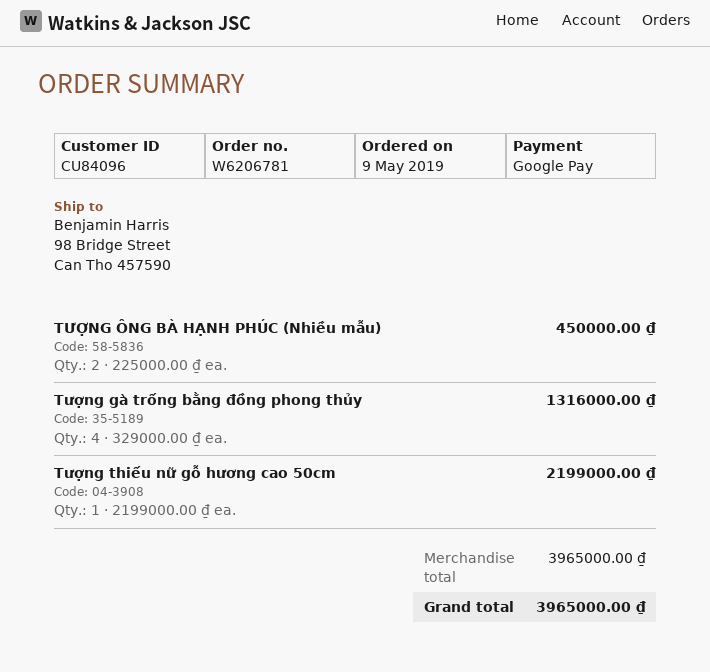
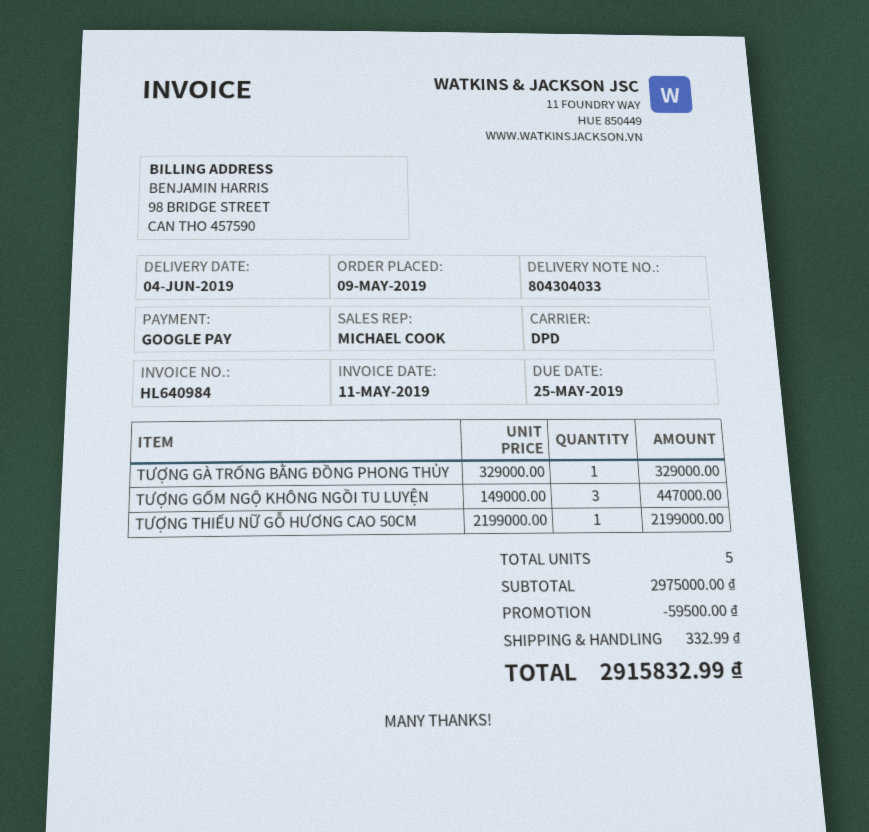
TƯỢNG ÔNG BÀ HẠNH PHÚC (Nhiều mẫu): 2 x 225000.00 = 450000.00 -> none
Tượng gà trống bằng đồng phong thủy: 4 x 329000.00 = 1316000.00 -> 1 x 329000.00 = 329000.00
TƯỢNG GỐM NGỘ KHÔNG NGỒI TU LUYỆN: none -> 3 x 149000.00 = 447000.00
subtotal: 3965000.00 -> 2975000.00
discount: none -> 59500.00
shipping: none -> 332.99
total: 3965000.00 -> 2915832.99

